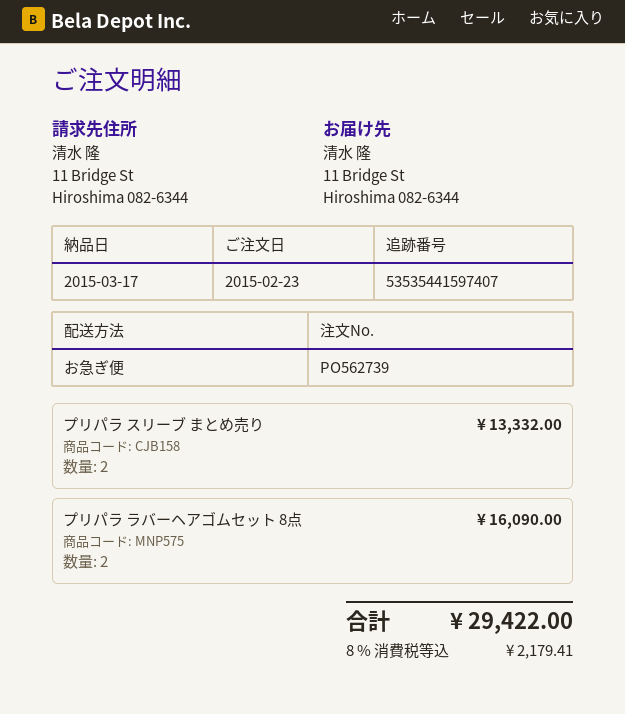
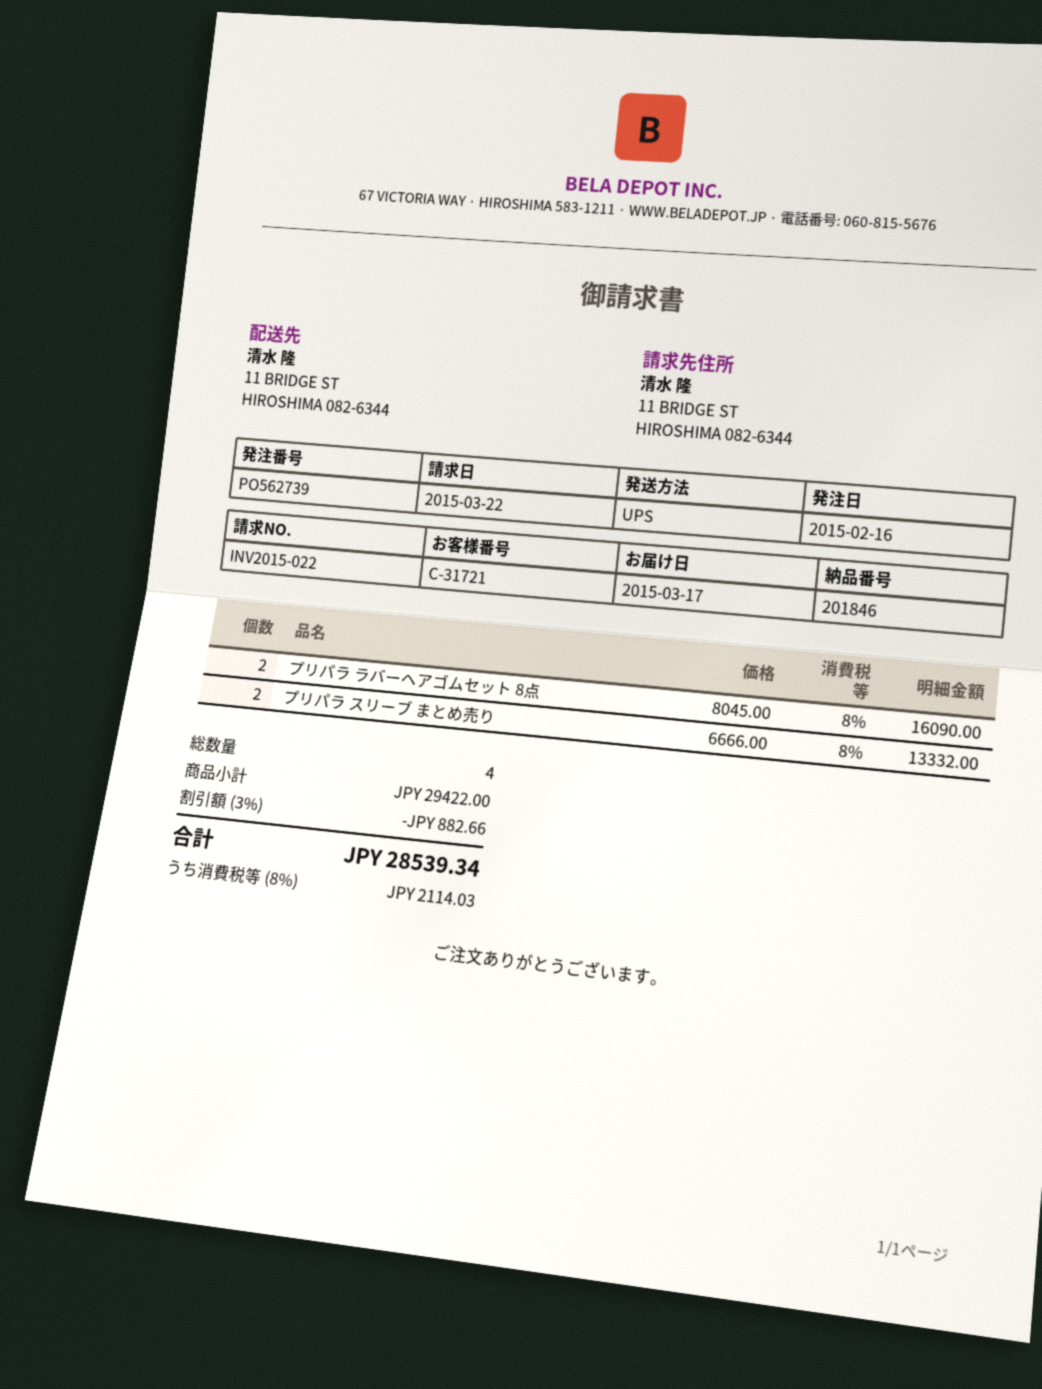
order date: 2015-02-23 -> 2015-02-16
shipping method: express -> UPS
discount: none -> 3% = 882.66
tax: 8% = 2179.41 -> 8% = 2114.03
total: 29422.00 -> 28539.34

